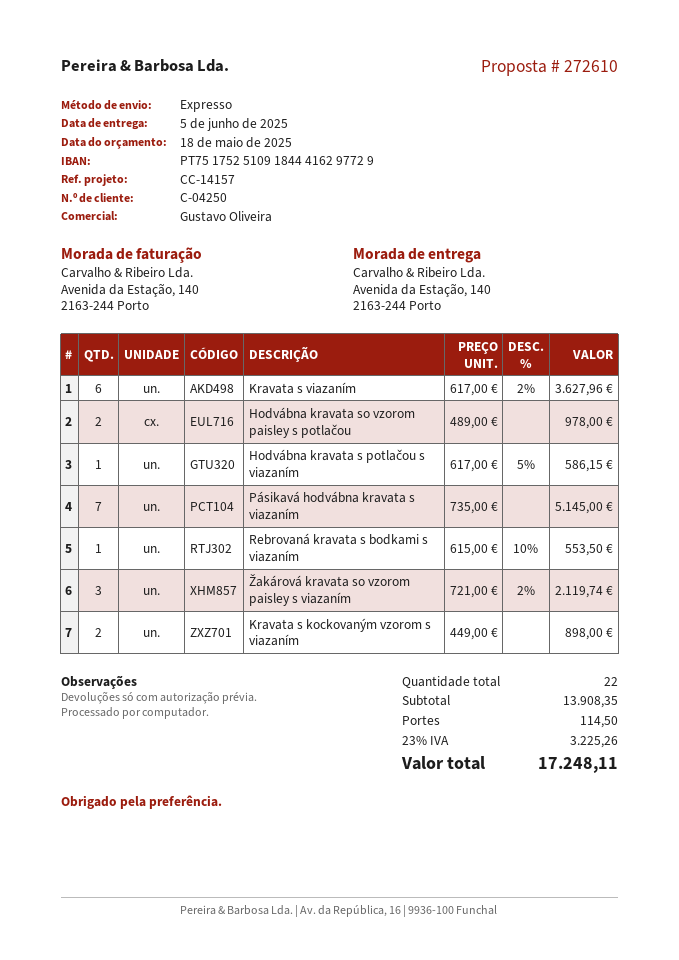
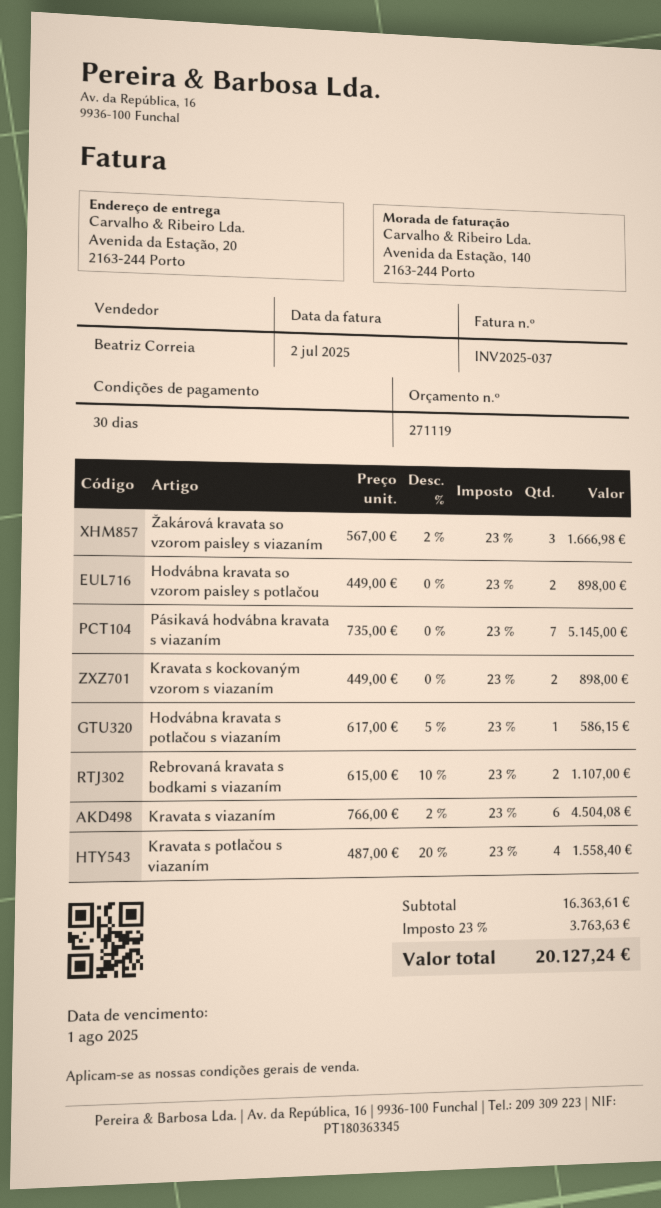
quote number: 272610 -> 271119
sales rep: Gustavo Oliveira -> Beatriz Correia
ship to: Avenida da Estação, 140, 2163-244 Porto -> Avenida da Estação, 20, 2163-244 Porto
Kravata s viazaním: 6 x 617.00 - 2% = 3627.96 -> 6 x 766.00 - 2% = 4504.08
Hodvábna kravata so vzorom paisley s potlačou: 2 x 489.00 = 978.00 -> 2 x 449.00 = 898.00
Rebrovaná kravata s bodkami s viazaním: 1 x 615.00 - 10% = 553.50 -> 2 x 615.00 - 10% = 1107.00
Žakárová kravata so vzorom paisley s viazaním: 3 x 721.00 - 2% = 2119.74 -> 3 x 567.00 - 2% = 1666.98
Kravata s potlačou s viazaním: none -> 4 x 487.00 - 20% = 1558.40
subtotal: 13908.35 -> 16363.61
shipping: 114.50 -> none
tax: 23% = 3225.26 -> 23% = 3763.63
total: 17248.11 -> 20127.24

